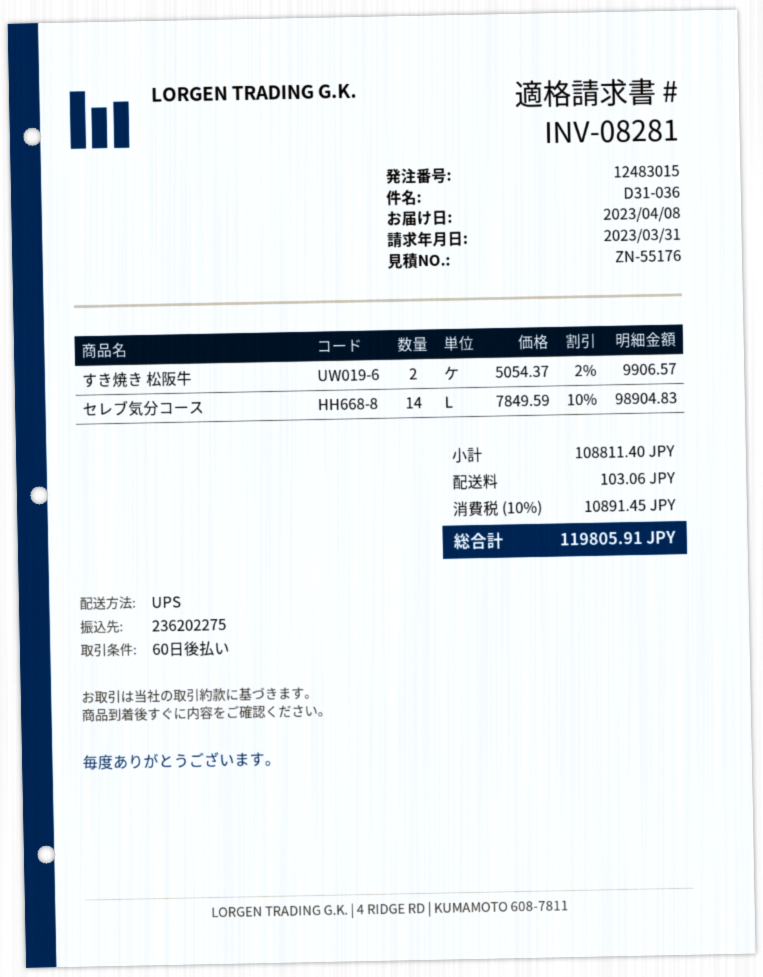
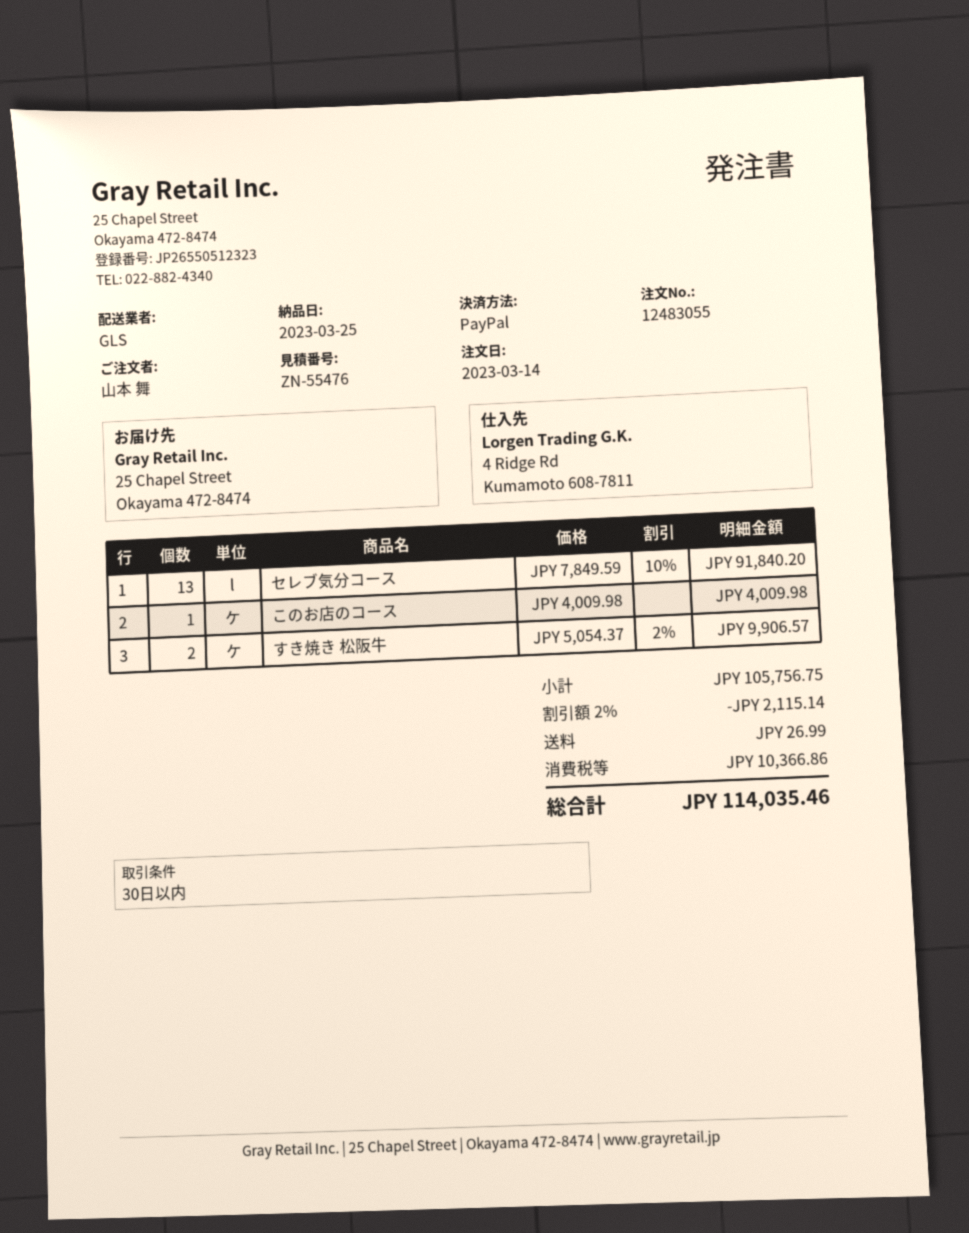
quote number: ZN-55176 -> ZN-55476
order number: 12483015 -> 12483055
delivery date: 2023-04-08 -> 2023-03-25
payment terms: 60 days -> 30 days
shipping method: UPS -> GLS
セレブ気分コース: 14 x 7849.59 - 10% = 98904.83 -> 13 x 7849.59 - 10% = 91840.20
このお店のコース: none -> 1 x 4009.98 = 4009.98
subtotal: 108811.40 -> 105756.75
discount: none -> 2% = 2115.14
shipping: 103.06 -> 26.99
tax: 10891.45 -> 10366.86
total: 119805.91 -> 114035.46

